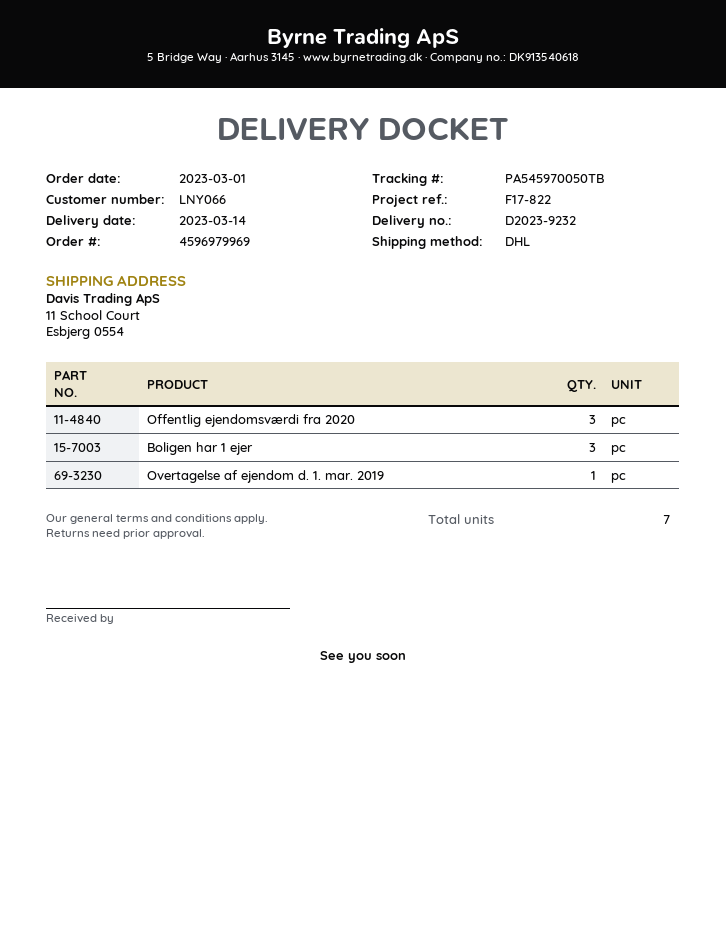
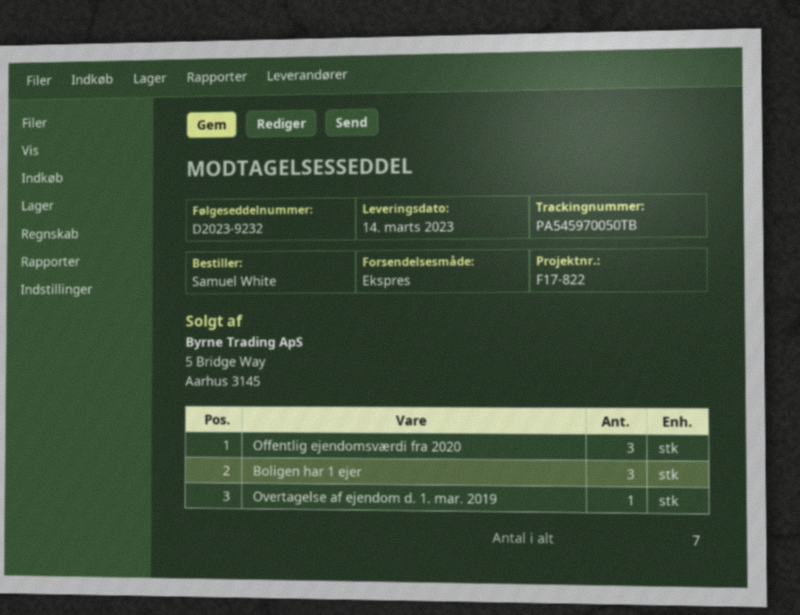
shipping method: DHL -> express

